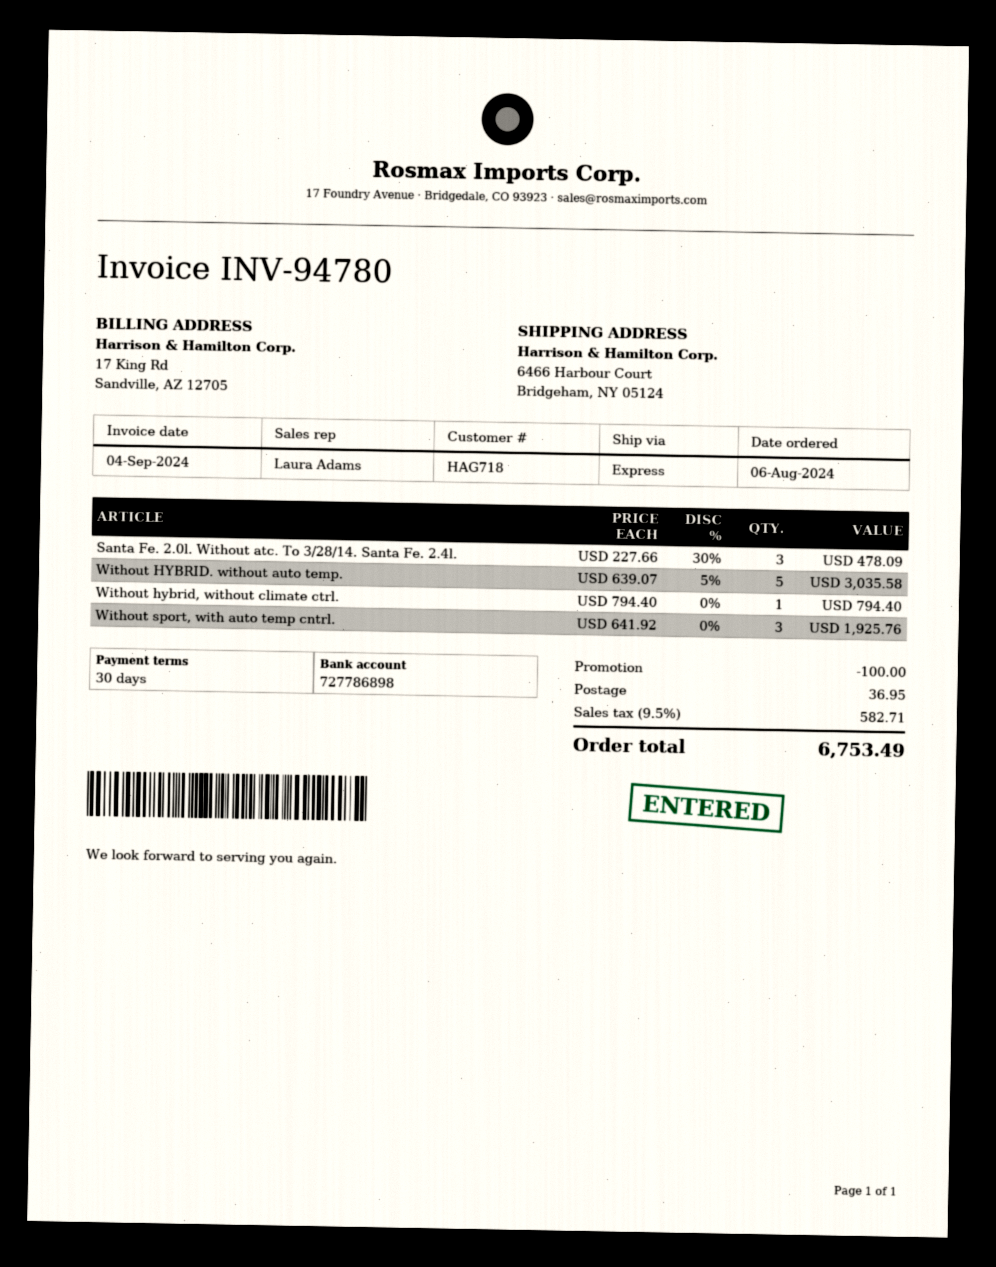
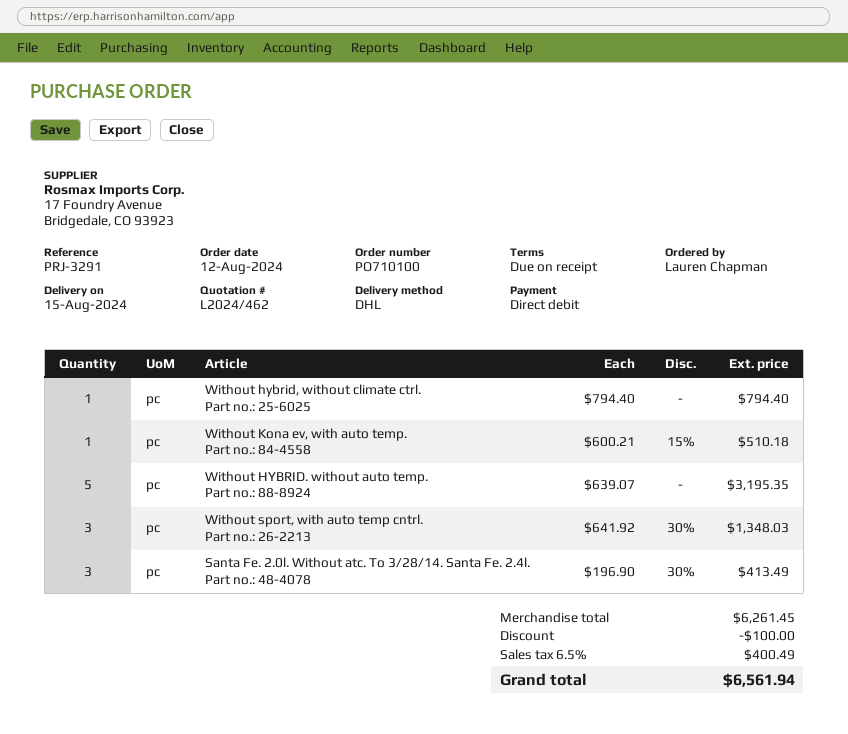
order date: 2024-08-06 -> 2024-08-12
payment terms: 30 days -> on receipt
shipping method: express -> DHL
Santa Fe. 2.0l. Without atc. To 3/28/14. Santa Fe. 2.4l.: 3 x 227.66 - 30% = 478.09 -> 3 x 196.90 - 30% = 413.49
Without HYBRID. without auto temp.: 5 x 639.07 - 5% = 3035.58 -> 5 x 639.07 = 3195.35
Without sport, with auto temp cntrl.: 3 x 641.92 = 1925.76 -> 3 x 641.92 - 30% = 1348.03
Without Kona ev, with auto temp.: none -> 1 x 600.21 - 15% = 510.18
shipping: 36.95 -> none
tax: 9.5% = 582.71 -> 6.5% = 400.49
total: 6753.49 -> 6561.94

